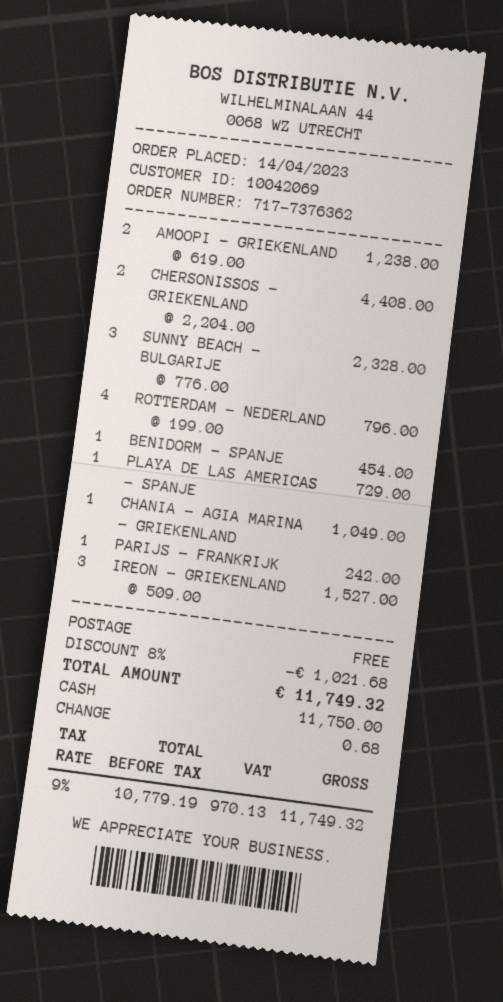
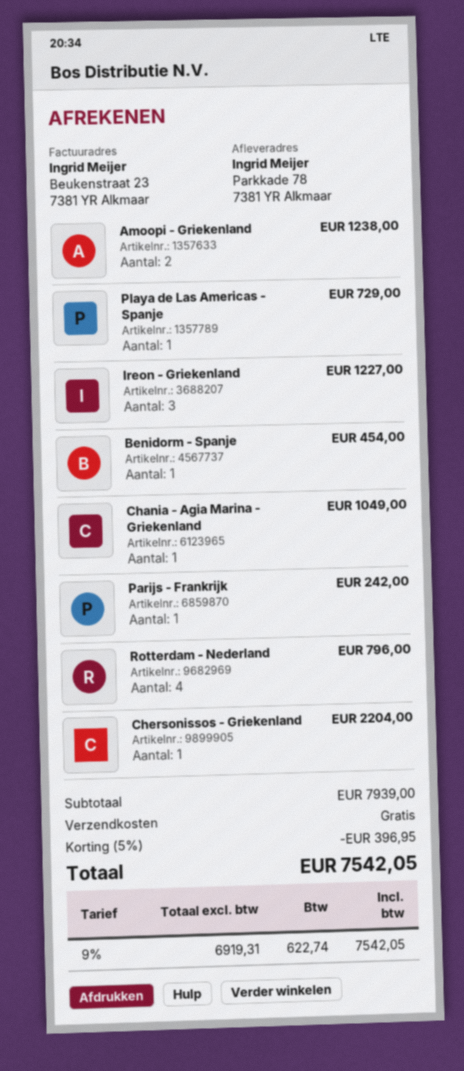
CHERSONISSOS - GRIEKENLAND: 2 for 4408.00 -> 1 for 2204.00
SUNNY BEACH - BULGARIJE: 3 for 2328.00 -> none
IREON - GRIEKENLAND: 3 for 1527.00 -> 3 for 1227.00
discount: 8% = 1021.68 -> 5% = 396.95
net: 10779.19 -> 6919.31
tax: 9% = 970.13 -> 9% = 622.74
total: 11749.32 -> 7542.05

